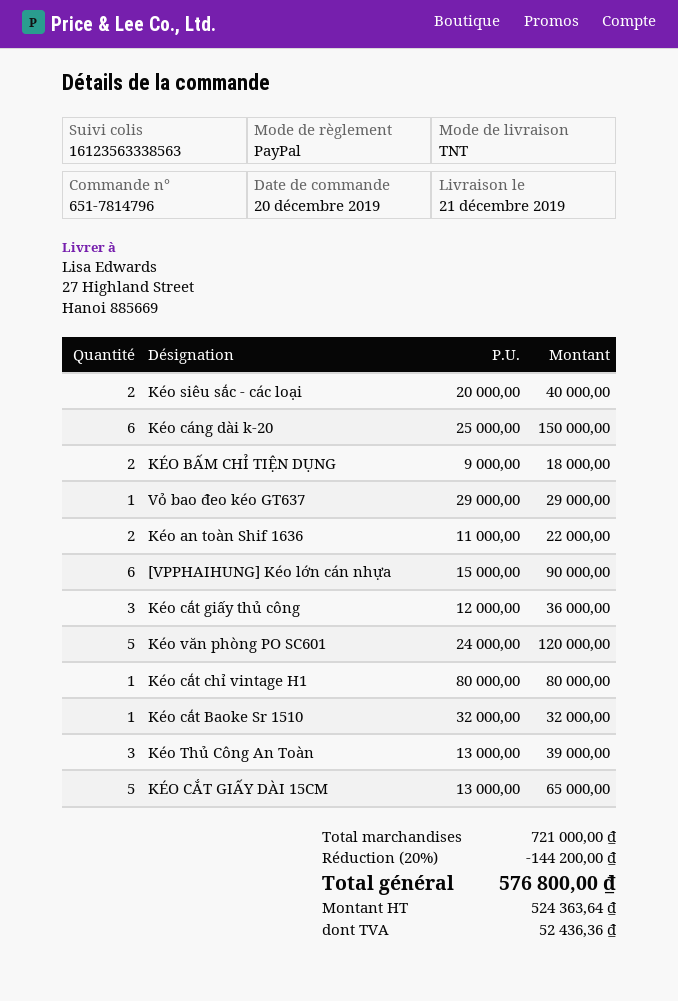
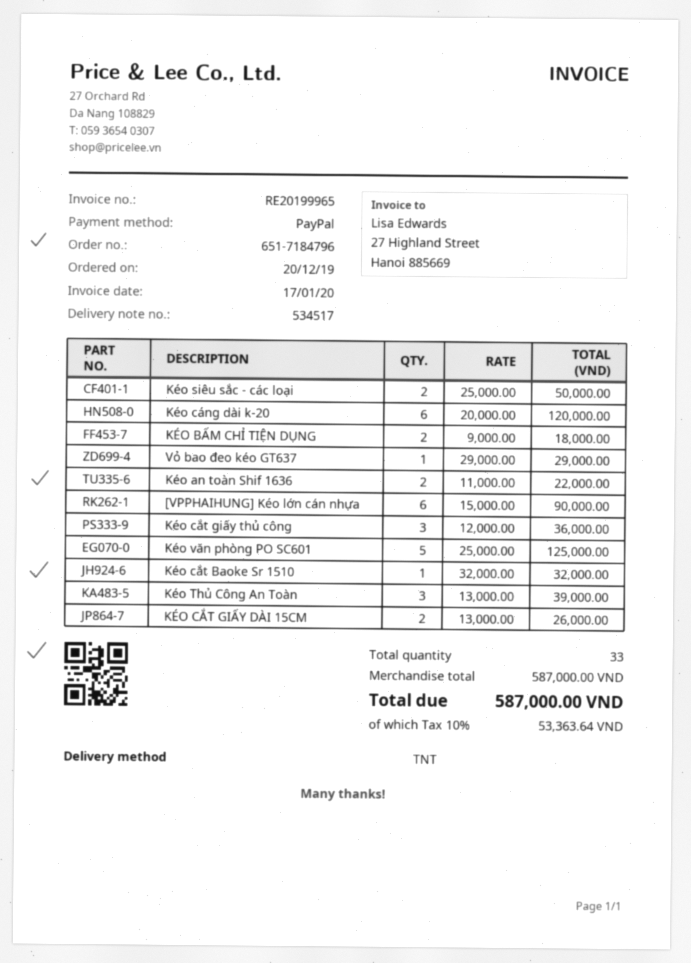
order number: 651-7814796 -> 651-7184796
Kéo siêu sắc - các loại: 2 x 20000.00 = 40000.00 -> 2 x 25000.00 = 50000.00
Kéo cáng dài k-20: 6 x 25000.00 = 150000.00 -> 6 x 20000.00 = 120000.00
Kéo văn phòng PO SC601: 5 x 24000.00 = 120000.00 -> 5 x 25000.00 = 125000.00
Kéo cắt chỉ vintage H1: 1 x 80000.00 = 80000.00 -> none
KÉO CẮT GIẤY DÀI 15CM: 5 x 13000.00 = 65000.00 -> 2 x 13000.00 = 26000.00
subtotal: 721000.00 -> 587000.00
discount: 20% = 144200.00 -> none
tax: 52436.36 -> 53363.64
total: 576800.00 -> 587000.00

